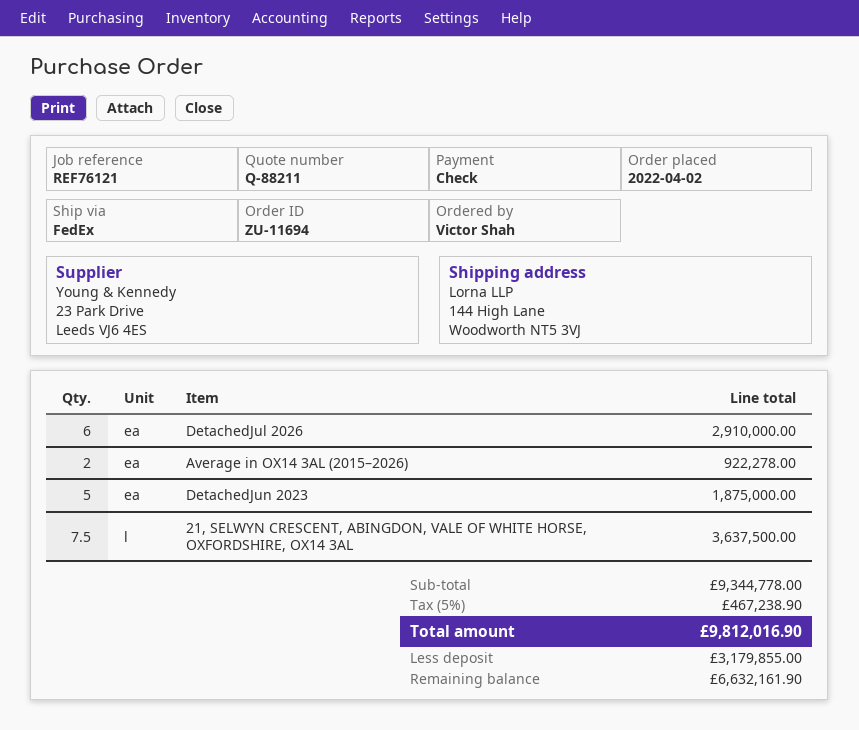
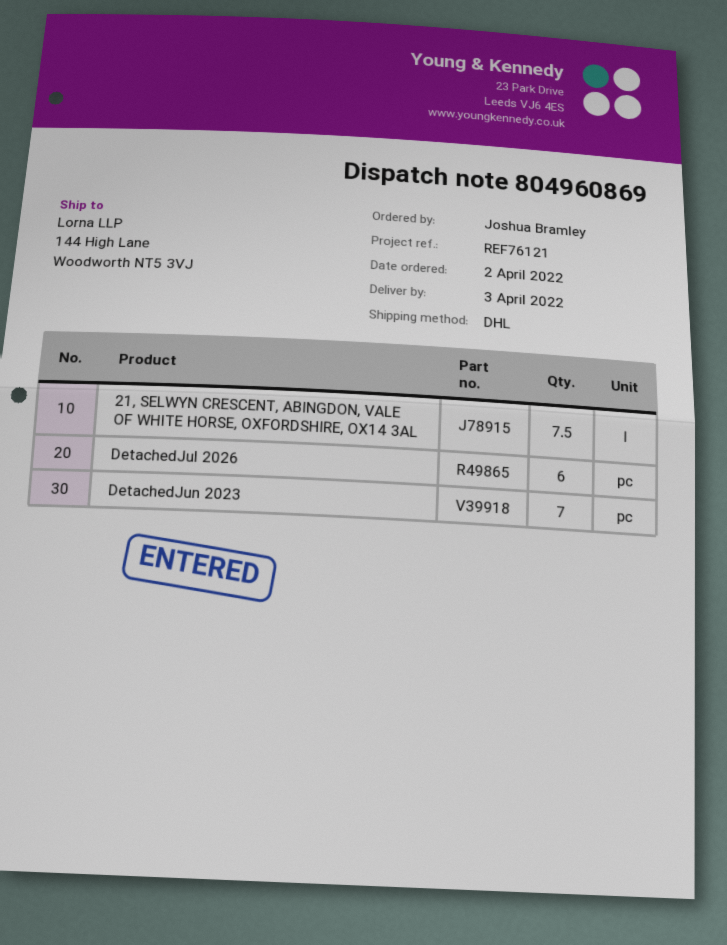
ordered by: Victor Shah -> Joshua Bramley
shipping method: FedEx -> DHL
Average in OX14 3AL (2015–2026): 2 -> none
DetachedJun 2023: 5 -> 7

